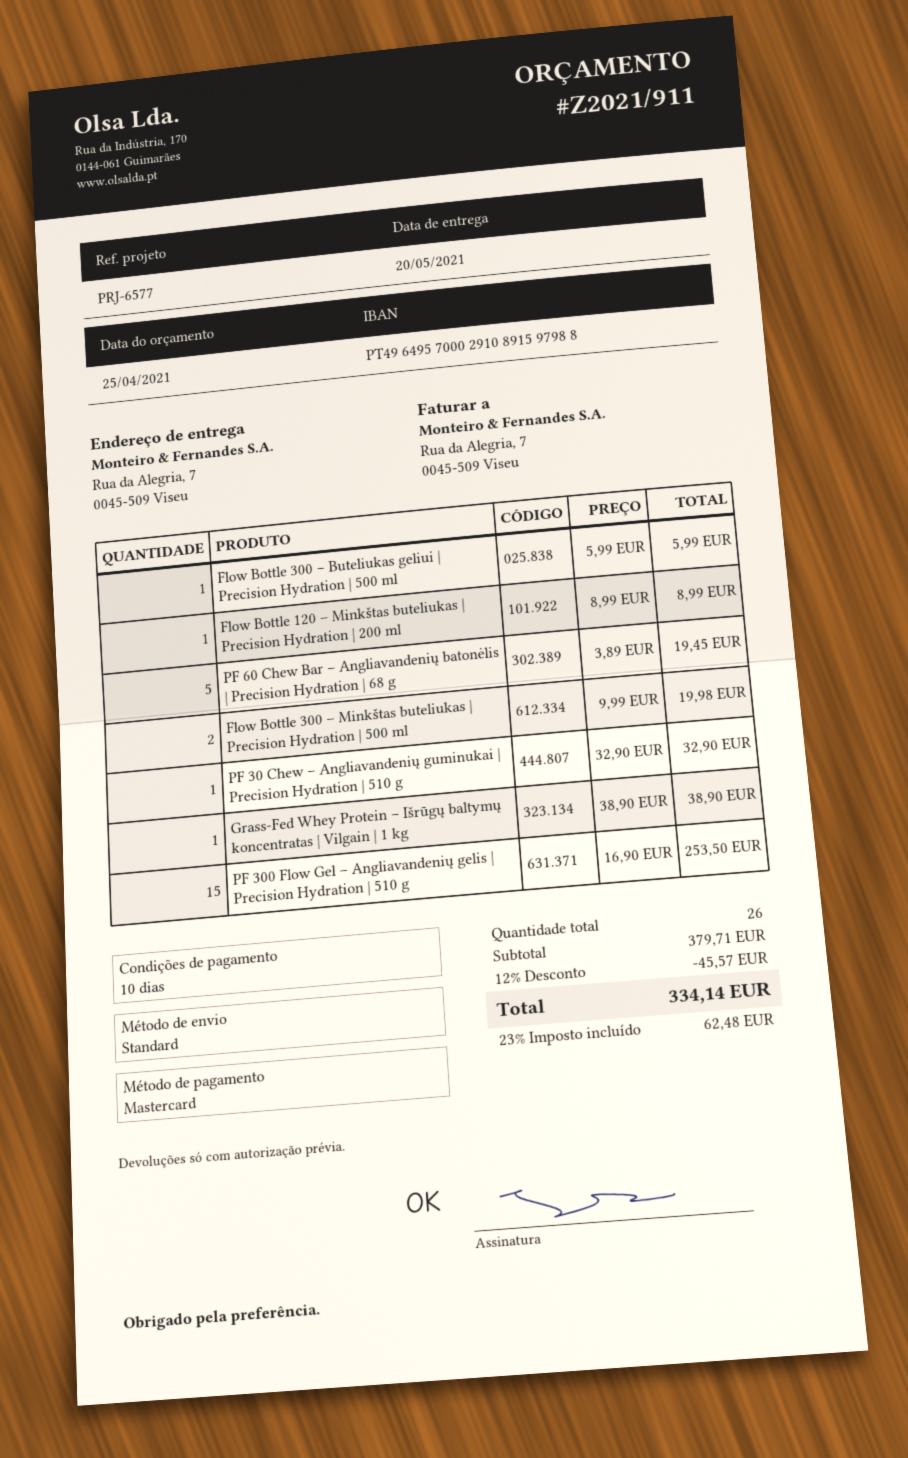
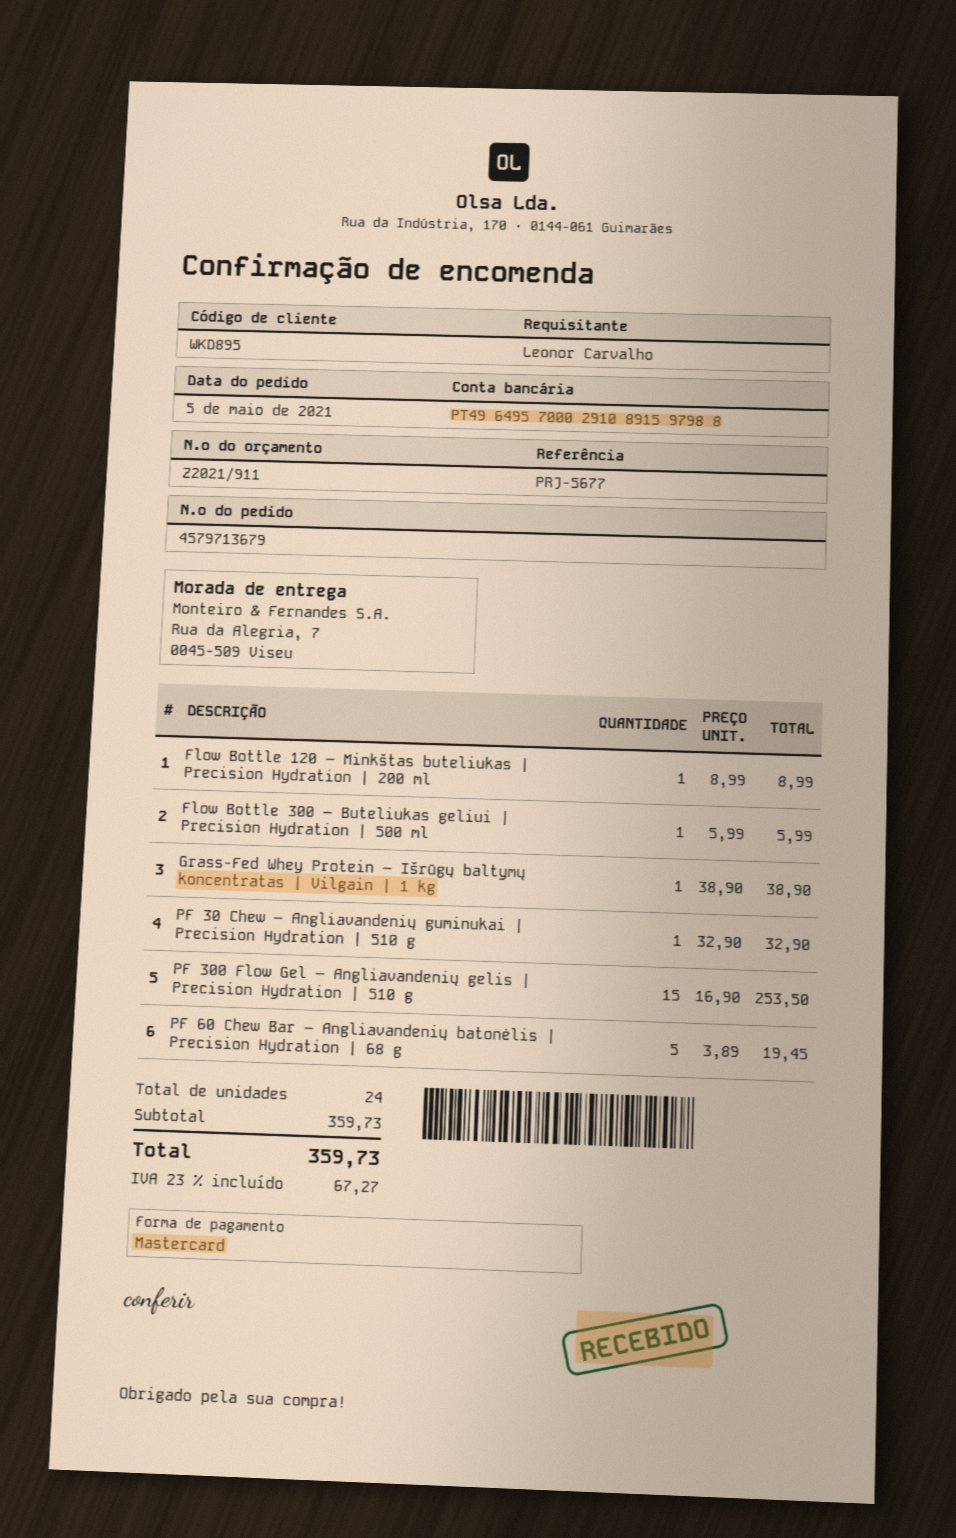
reference: PRJ-6577 -> PRJ-5677
Flow Bottle 300 – Minkštas buteliukas | Precision Hydration | 500 ml: 2 x 9.99 = 19.98 -> none
total quantity: 26 -> 24
subtotal: 379.71 -> 359.73
discount: 12% = 45.57 -> none
tax: 23% = 62.48 -> 23% = 67.27
total: 334.14 -> 359.73

